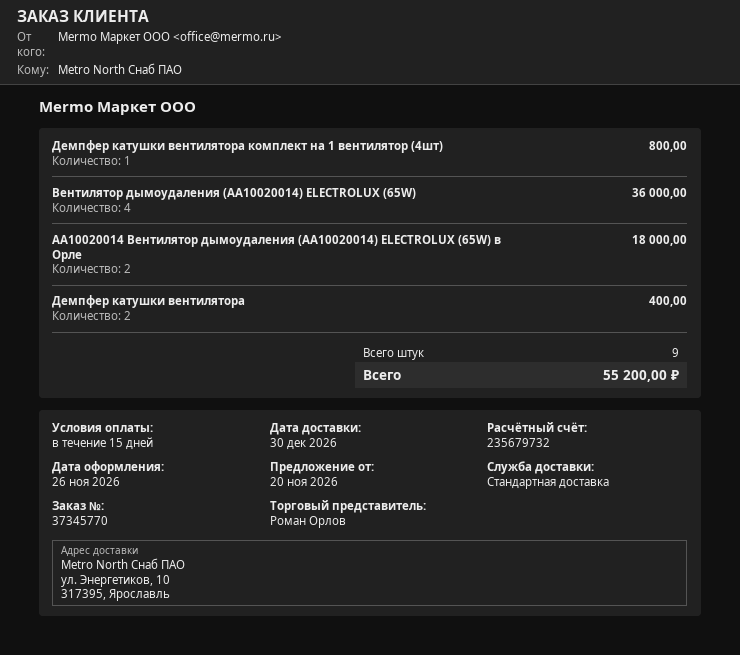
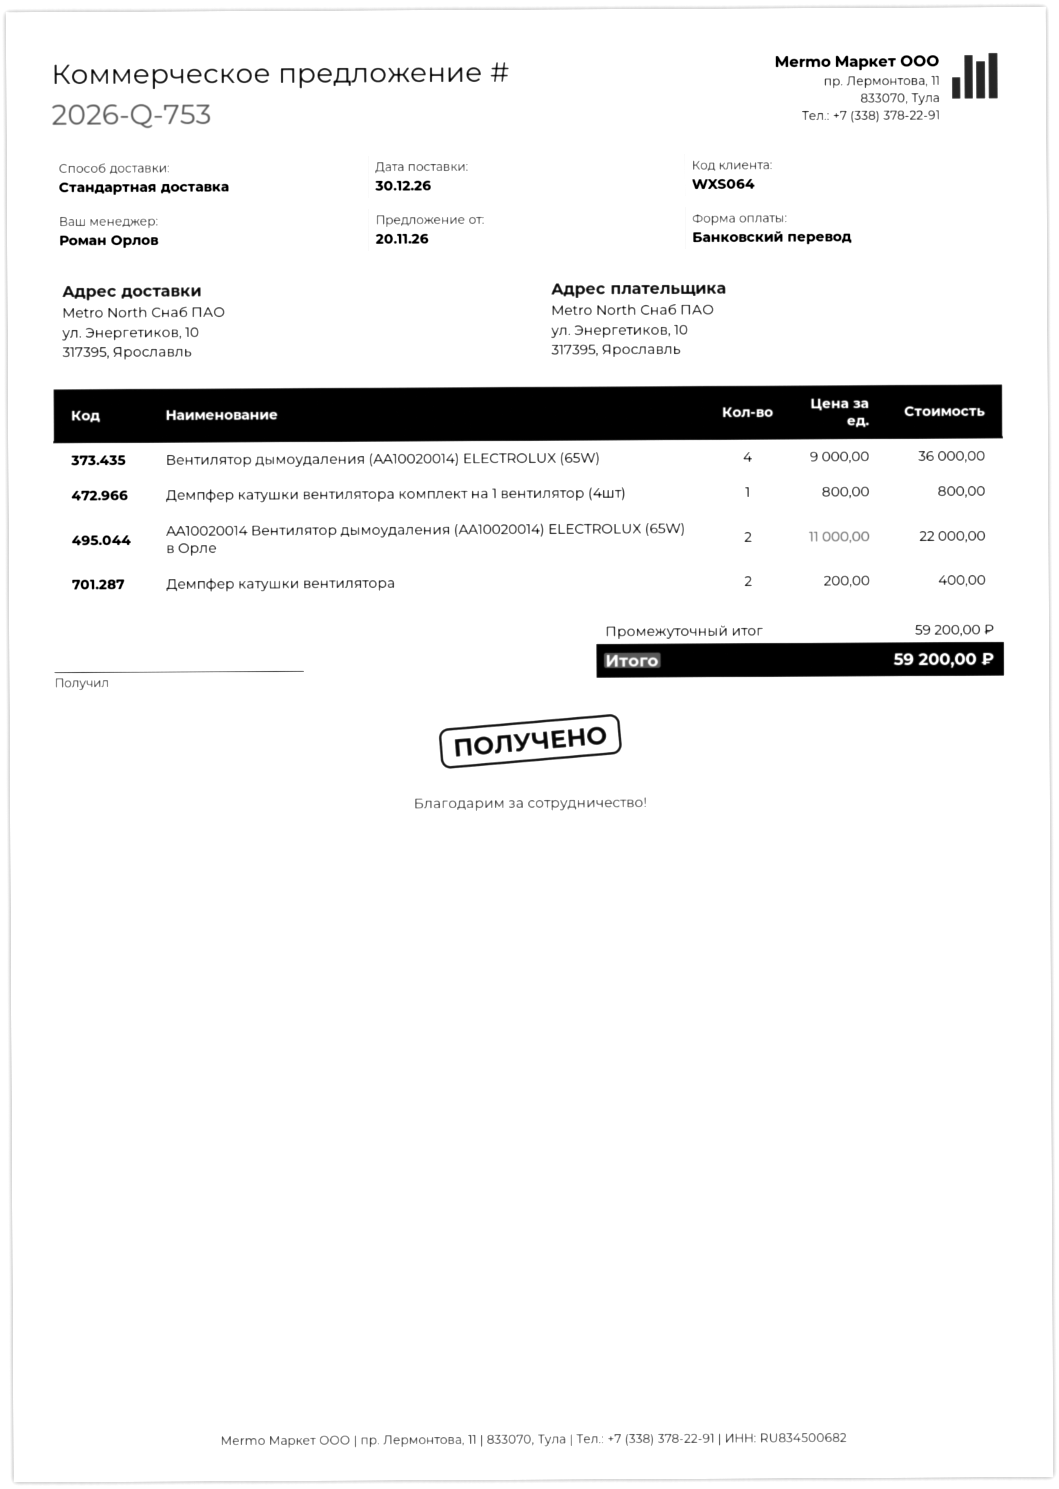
AA10020014 Вентилятор дымоудаления (AA10020014) ELECTROLUX (65W) в Орле: 2 for 18000.00 -> 2 for 22000.00
total: 55200.00 -> 59200.00

